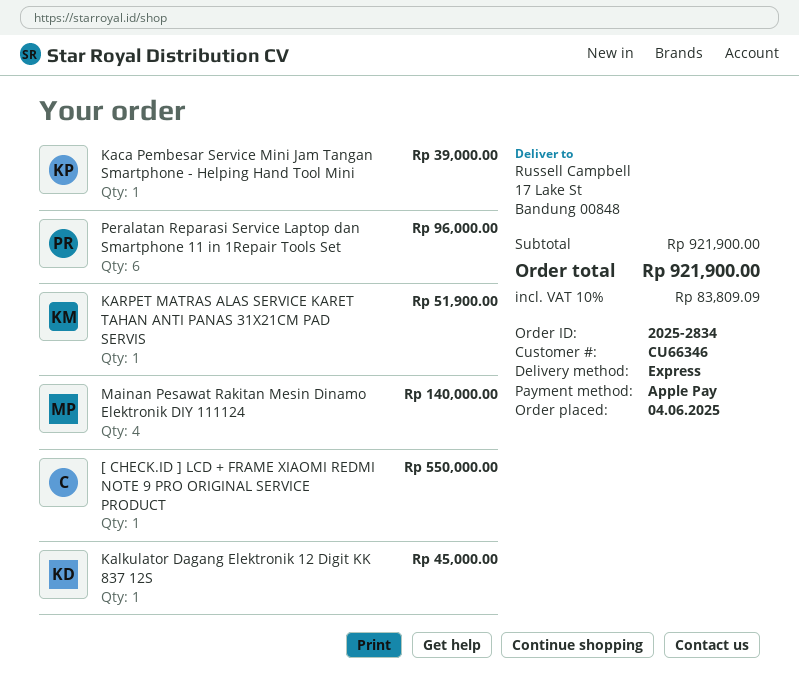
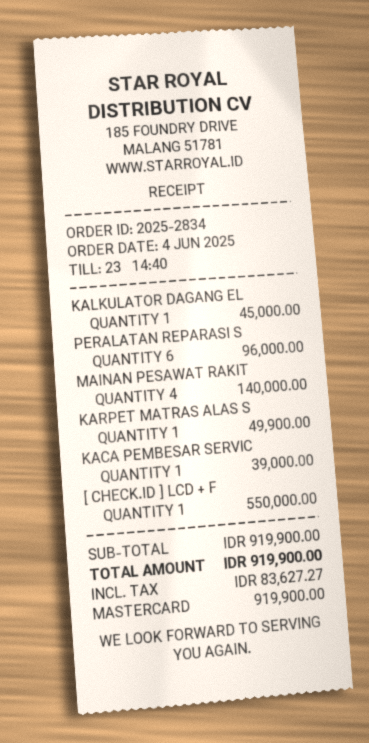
payment method: Apple Pay -> Mastercard
KARPET MATRAS ALAS SERVICE KARET TAHAN ANTI PANAS 31X21CM PAD SERVIS: 1 for 51900.00 -> 1 for 49900.00
subtotal: 921900.00 -> 919900.00
tax: 83809.09 -> 83627.27
total: 921900.00 -> 919900.00

